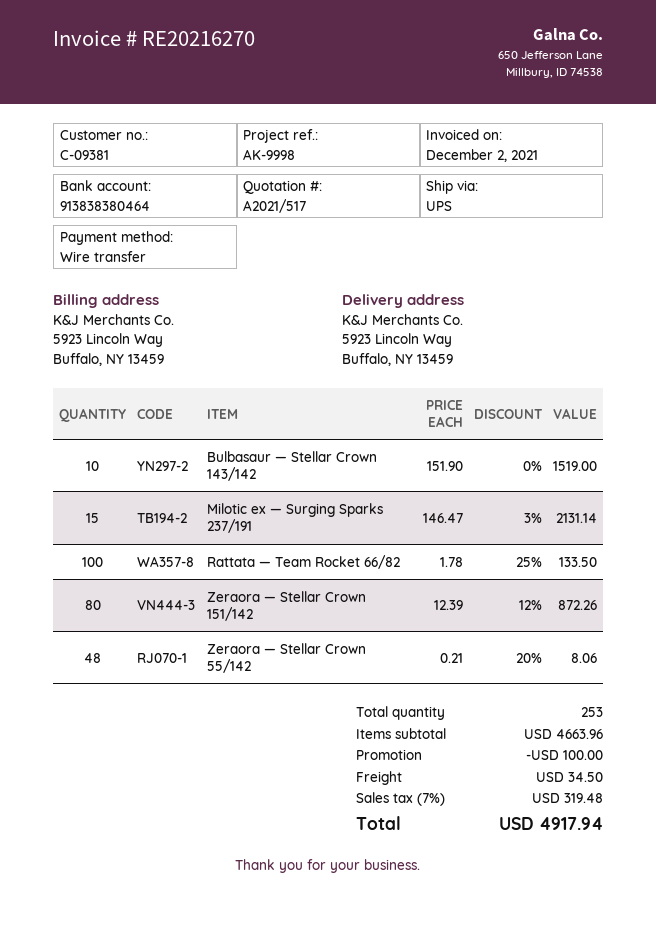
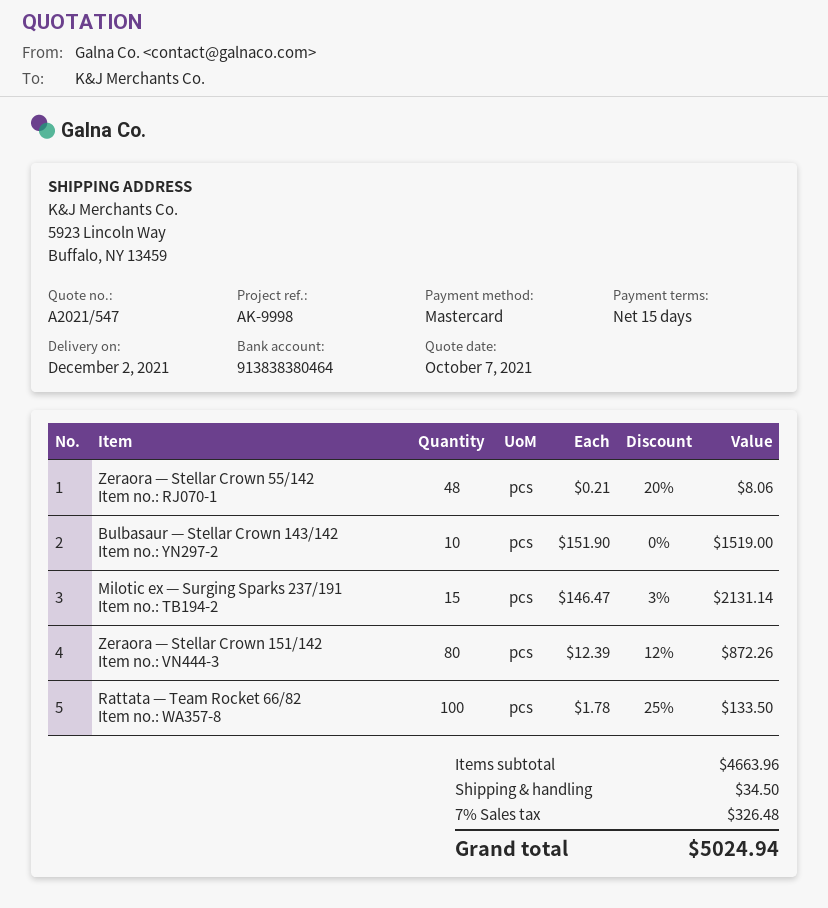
quote number: A2021/517 -> A2021/547
payment method: bank transfer -> Mastercard
discount: 100.00 -> none
tax: 7% = 319.48 -> 7% = 326.48
total: 4917.94 -> 5024.94

